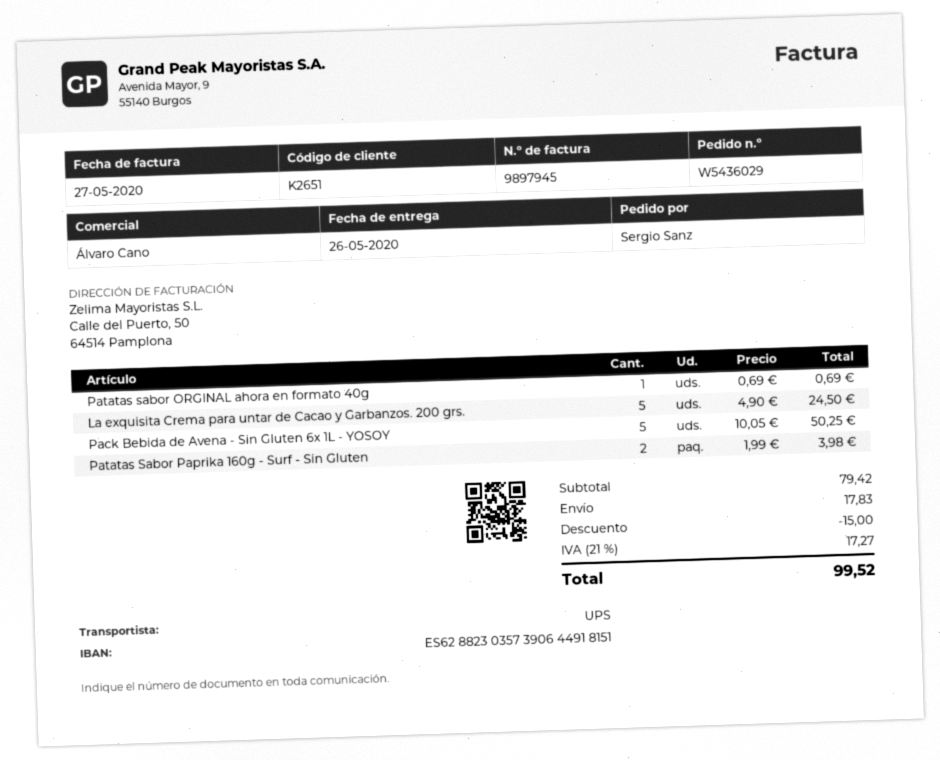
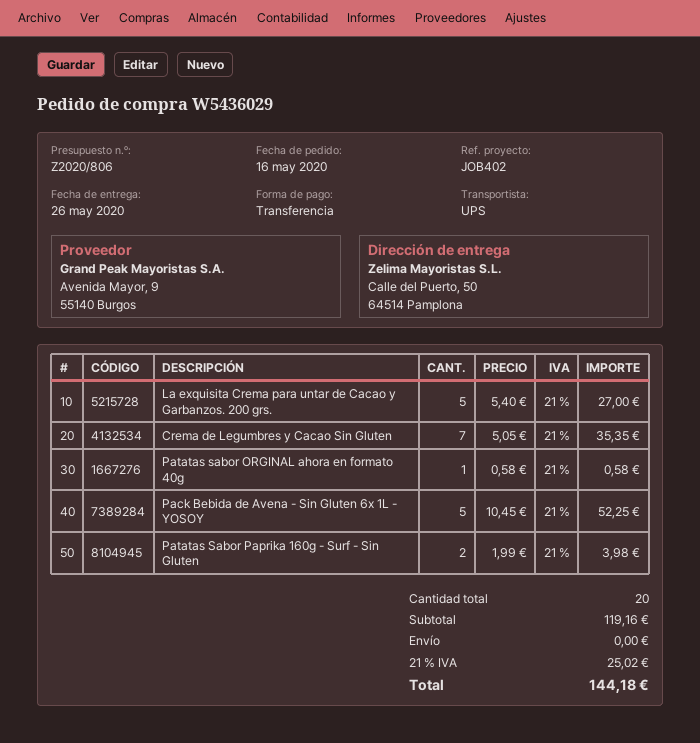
Patatas sabor ORGINAL ahora en formato 40g: 1 x 0.69 = 0.69 -> 1 x 0.58 = 0.58
La exquisita Crema para untar de Cacao y Garbanzos. 200 grs.: 5 x 4.90 = 24.50 -> 5 x 5.40 = 27.00
Pack Bebida de Avena - Sin Gluten 6x 1L - YOSOY: 5 x 10.05 = 50.25 -> 5 x 10.45 = 52.25
Crema de Legumbres y Cacao Sin Gluten: none -> 7 x 5.05 = 35.35
subtotal: 79.42 -> 119.16
discount: 15.00 -> none
shipping: 17.83 -> 0.00
tax: 21% = 17.27 -> 21% = 25.02
total: 99.52 -> 144.18

